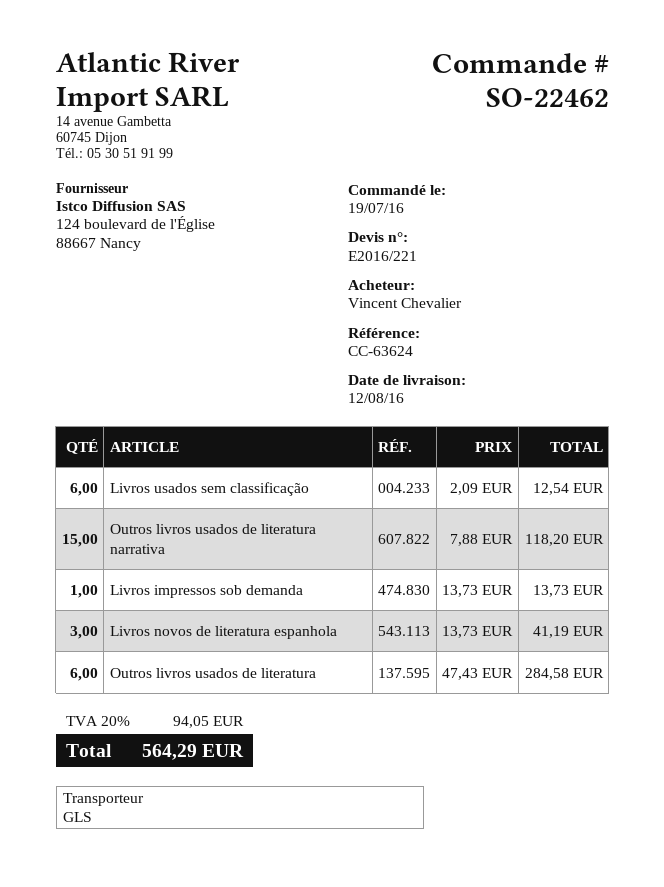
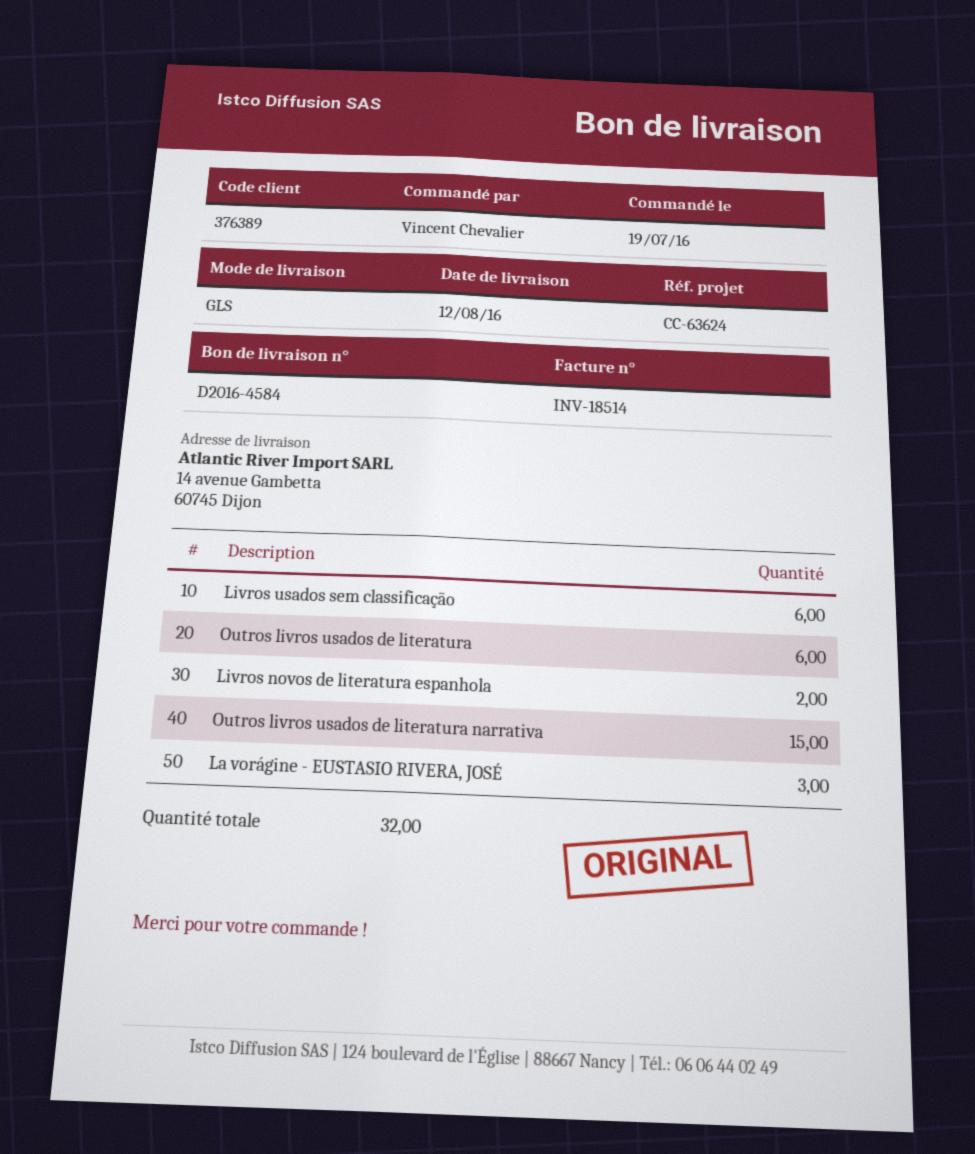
Livros impressos sob demanda: 1 -> none
Livros novos de literatura espanhola: 3 -> 2
La vorágine - EUSTASIO RIVERA, JOSÉ: none -> 3

